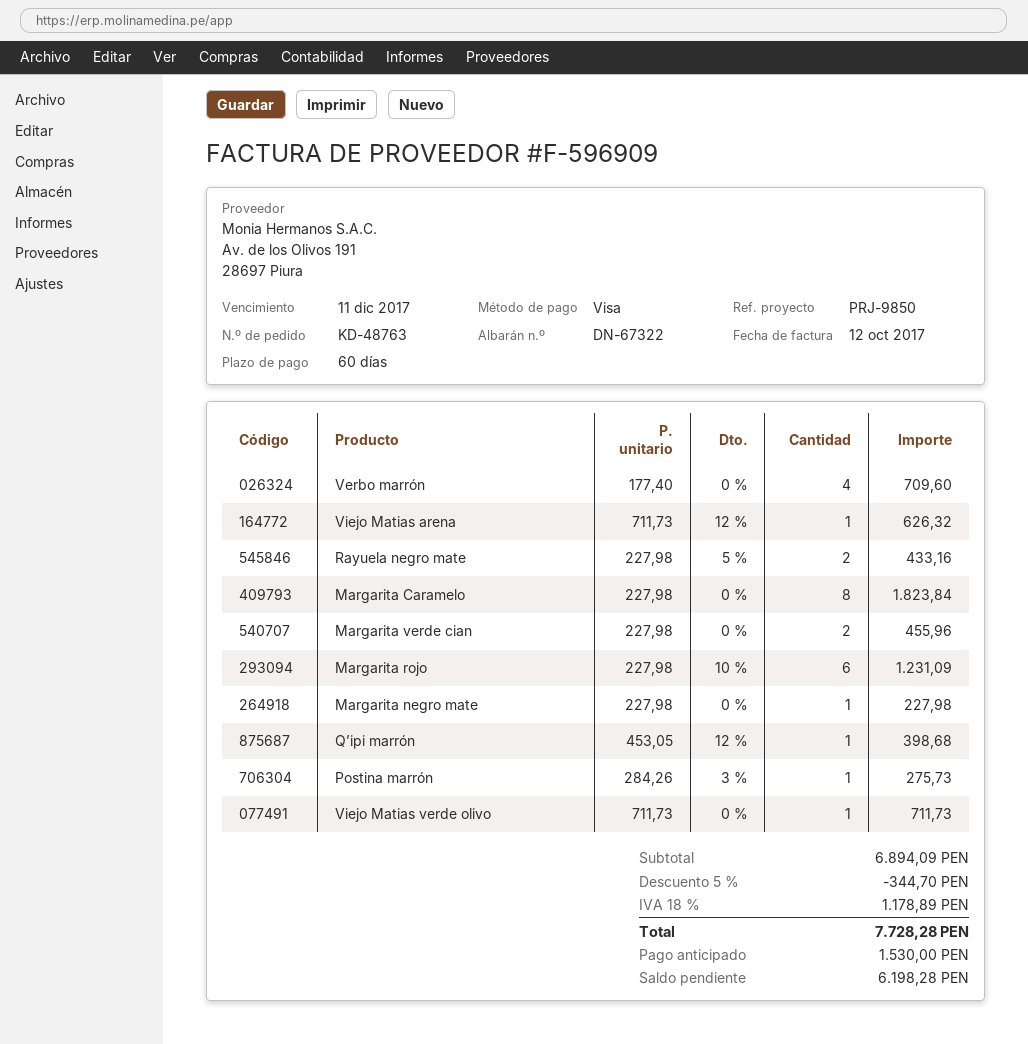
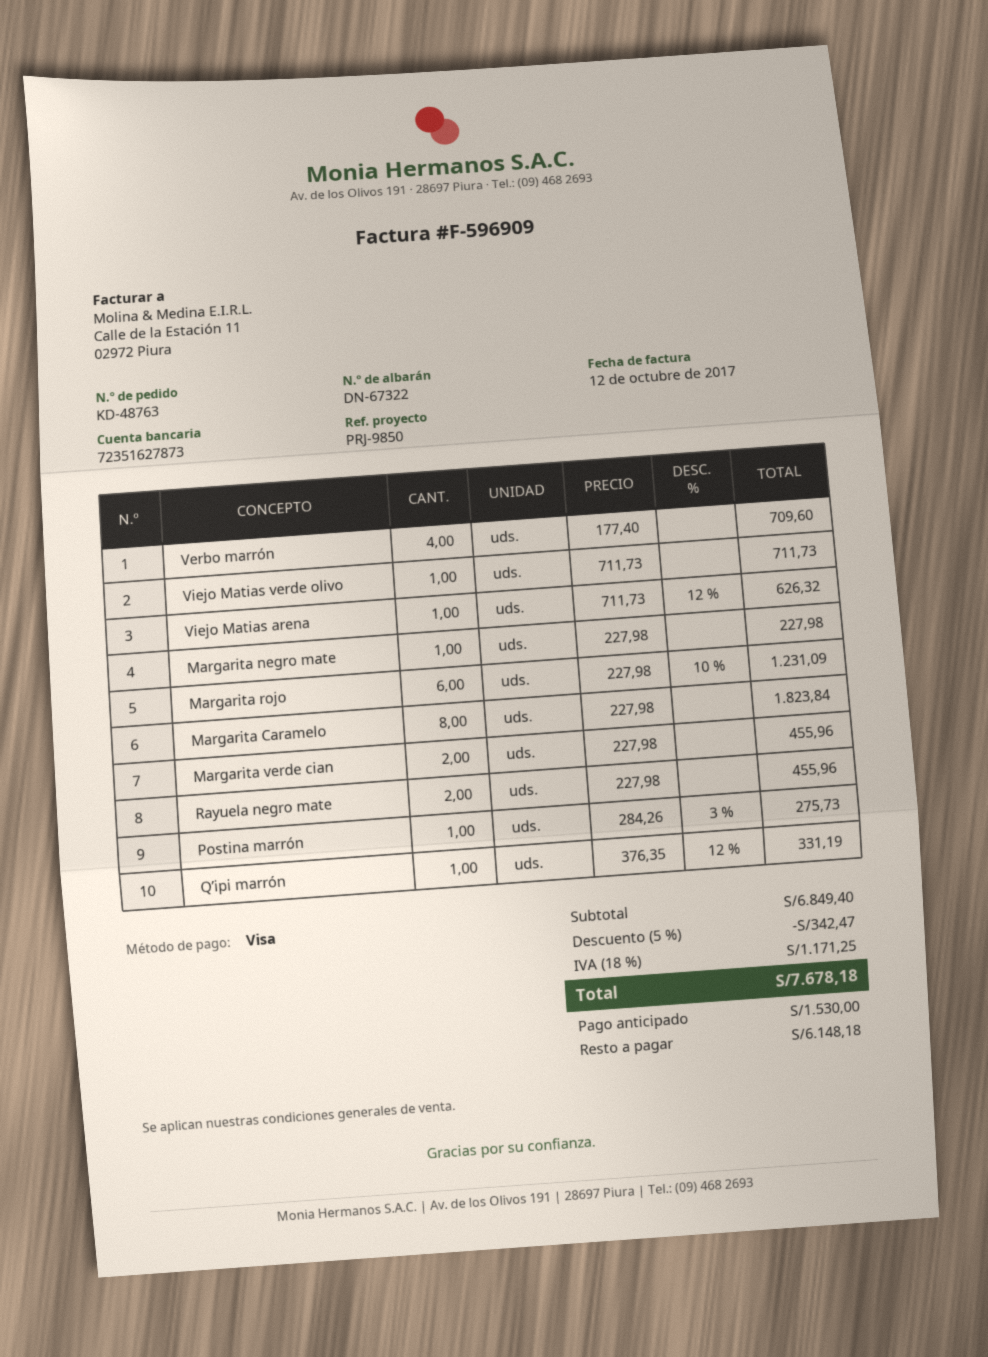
Rayuela negro mate: 2 x 227.98 - 5% = 433.16 -> 2 x 227.98 = 455.96
Q’ipi marrón: 1 x 453.05 - 12% = 398.68 -> 1 x 376.35 - 12% = 331.19
subtotal: 6894.09 -> 6849.40
discount: 5% = 344.70 -> 5% = 342.47
tax: 18% = 1178.89 -> 18% = 1171.25
total: 7728.28 -> 7678.18
balance: 6198.28 -> 6148.18

